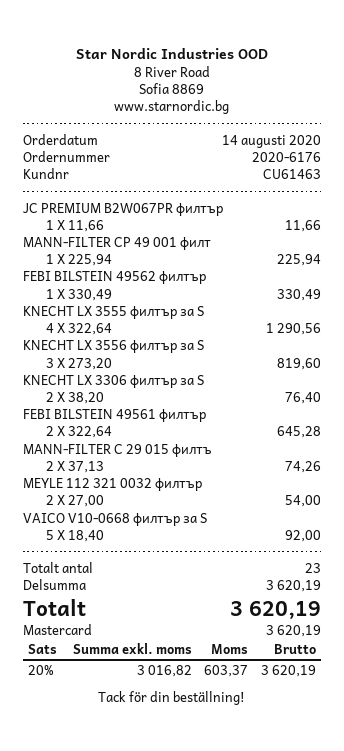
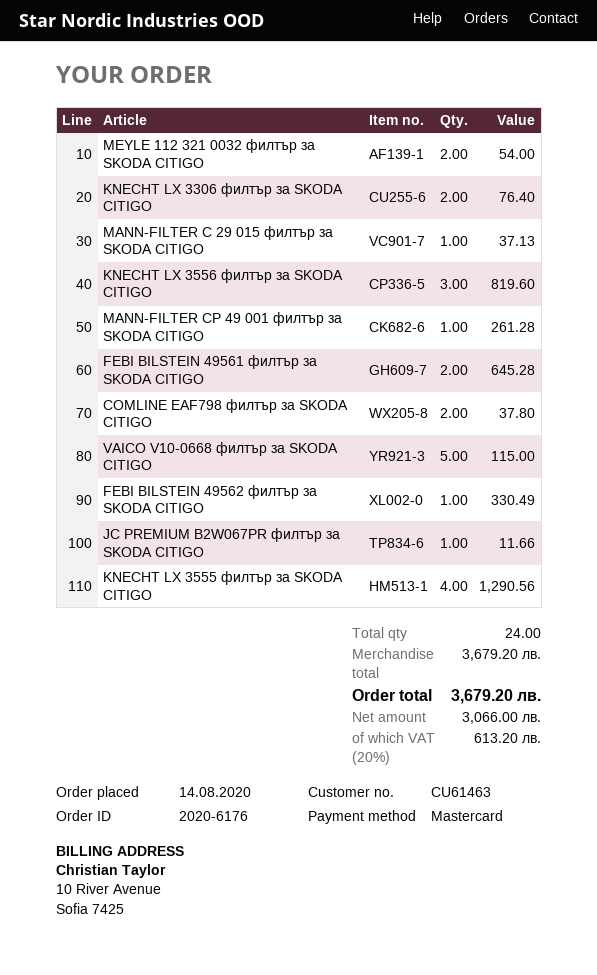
MANN-FILTER CP 49 001 филт: 1 for 225.94 -> 1 for 261.28
MANN-FILTER C 29 015 филтъ: 2 for 74.26 -> 1 for 37.13
VAICO V10-0668 филтър за S: 5 for 92.00 -> 5 for 115.00
COMLINE EAF798 филтър за SKODA CITIGO: none -> 2 for 37.80
total quantity: 23 -> 24
subtotal: 3620.19 -> 3679.20
net: 3016.82 -> 3066.00
tax: 20% = 603.37 -> 20% = 613.20
total: 3620.19 -> 3679.20

